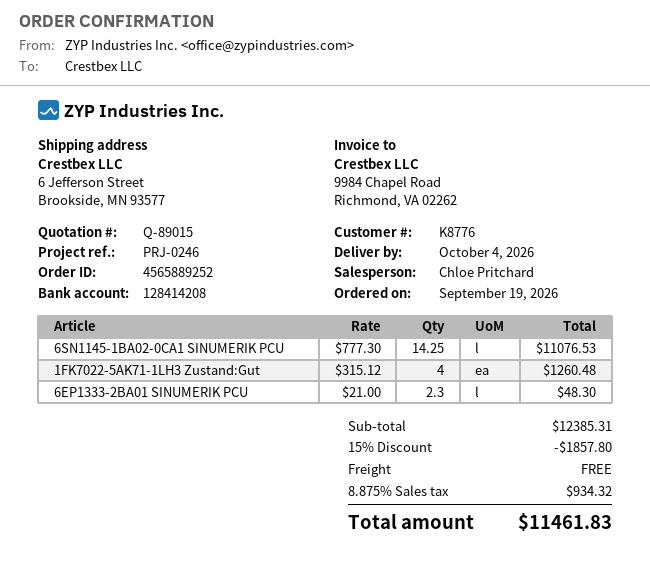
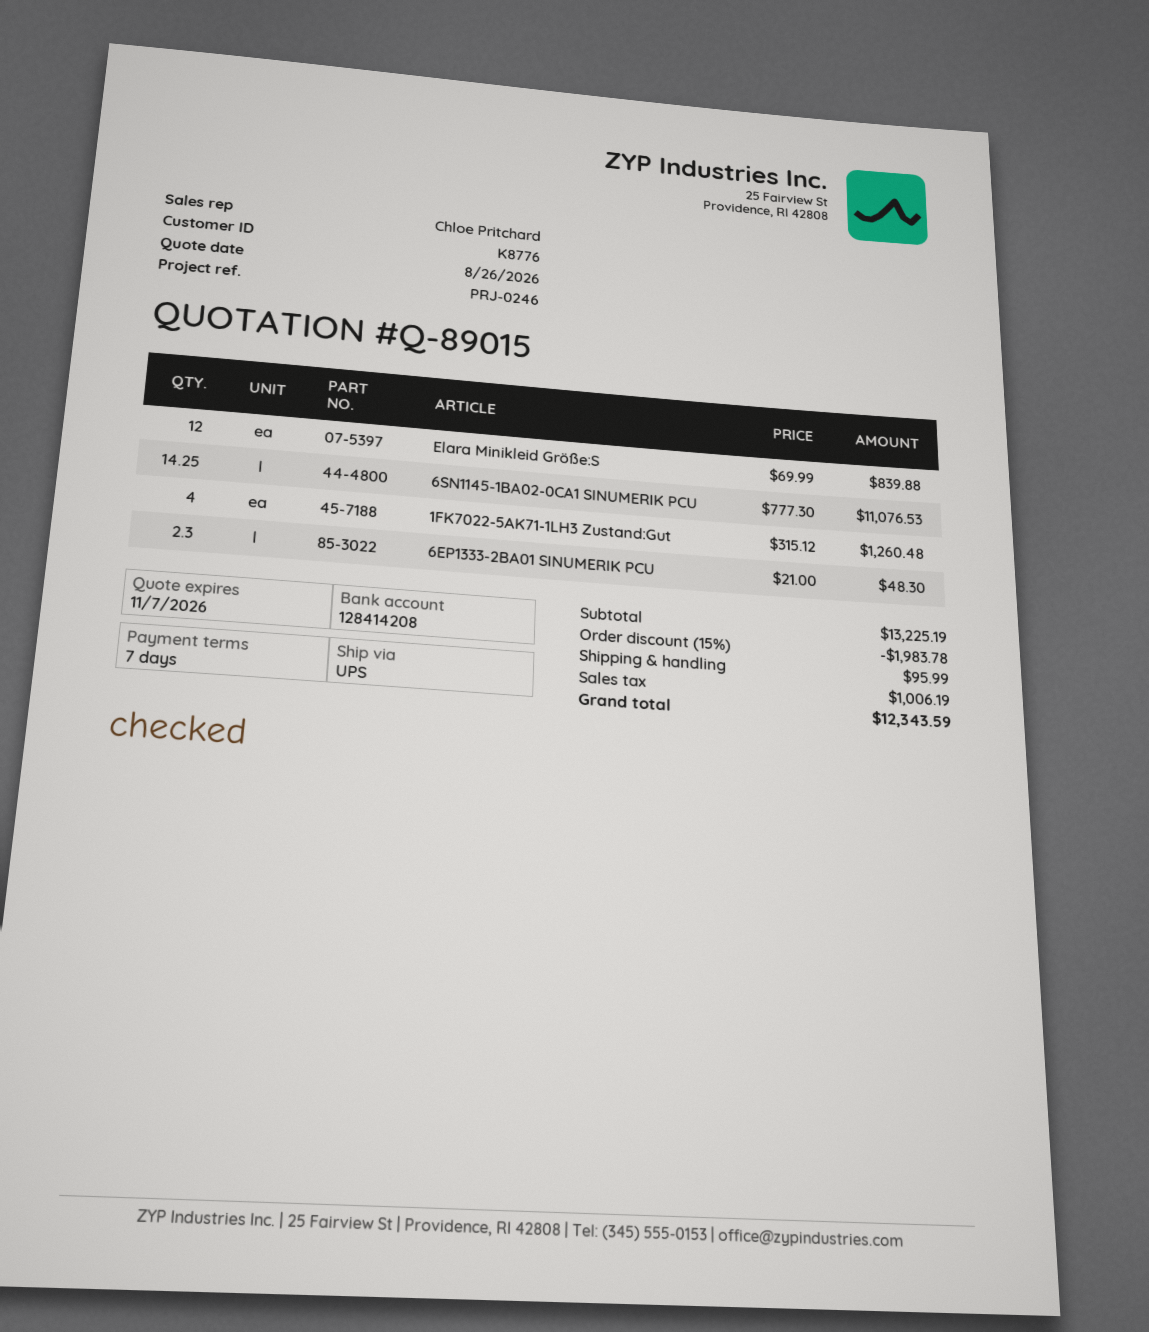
Elara Minikleid Größe:S: none -> 12 x 69.99 = 839.88
subtotal: 12385.31 -> 13225.19
discount: 15% = 1857.80 -> 15% = 1983.78
shipping: 0.00 -> 95.99
tax: 934.32 -> 1006.19
total: 11461.83 -> 12343.59

